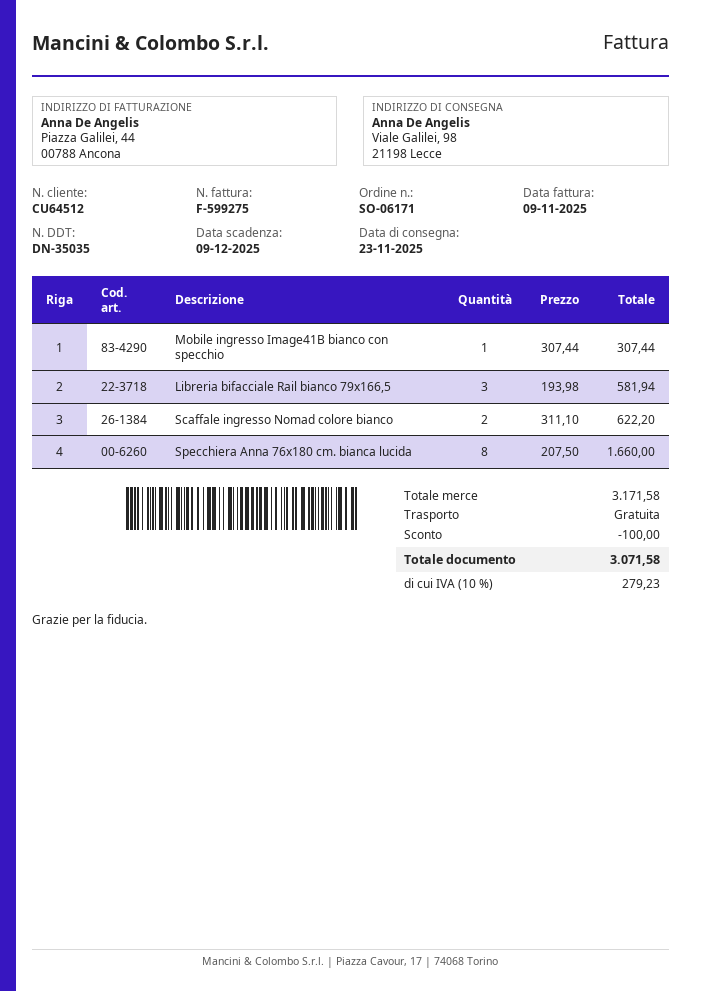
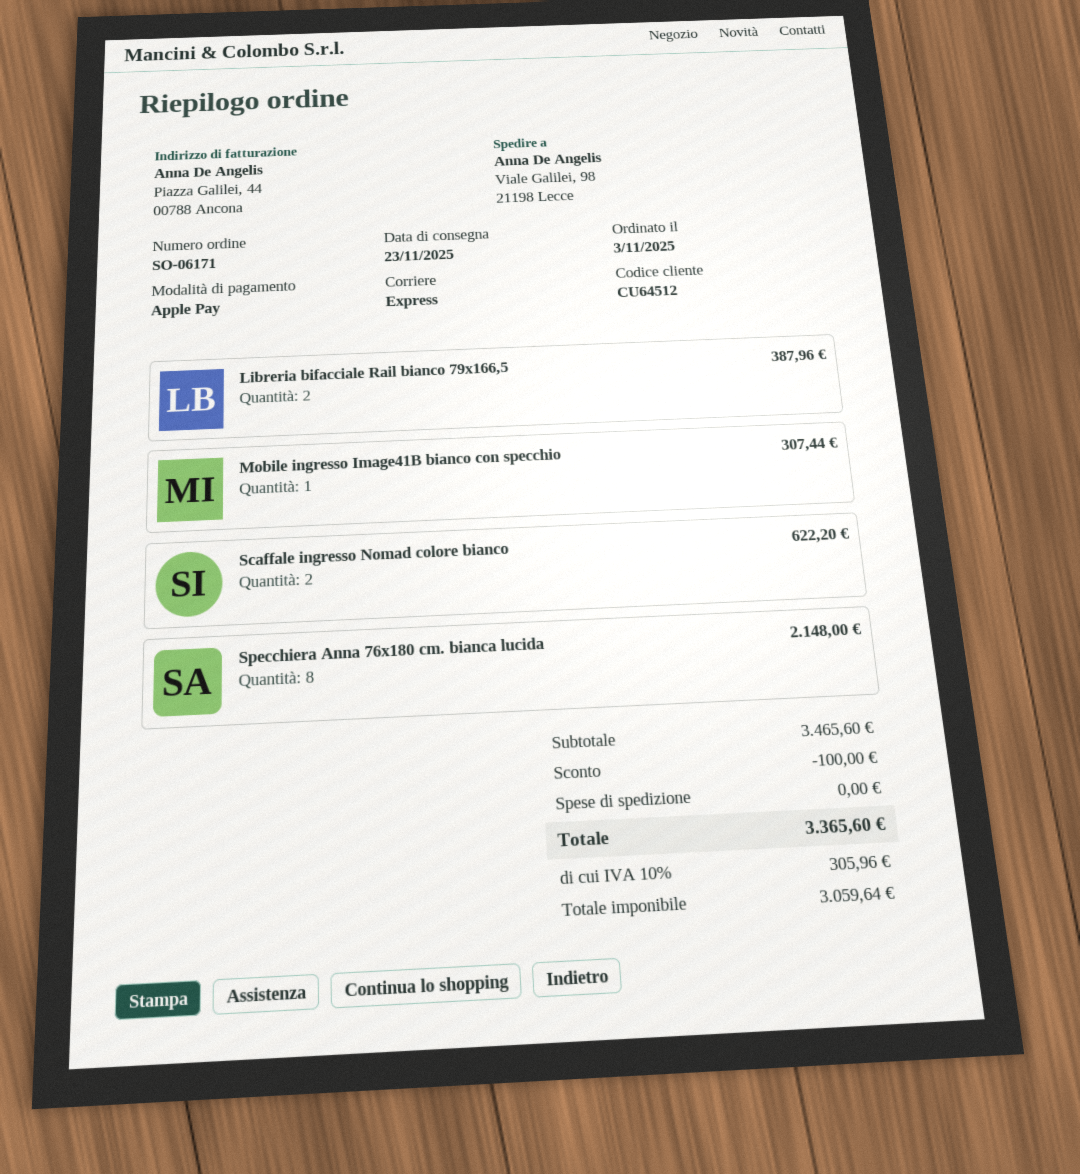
Libreria bifacciale Rail bianco 79x166,5: 3 for 581.94 -> 2 for 387.96
Specchiera Anna 76x180 cm. bianca lucida: 8 for 1660.00 -> 8 for 2148.00
subtotal: 3171.58 -> 3465.60
tax: 10% = 279.23 -> 10% = 305.96
total: 3071.58 -> 3365.60

